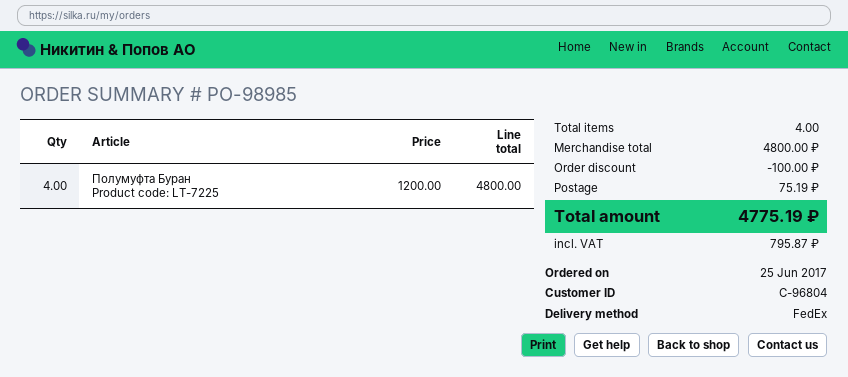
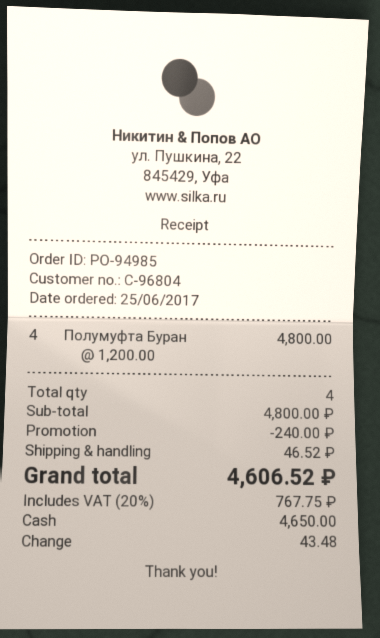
order number: PO-98985 -> PO-94985
discount: 100.00 -> 240.00
shipping: 75.19 -> 46.52
tax: 795.87 -> 767.75
total: 4775.19 -> 4606.52

